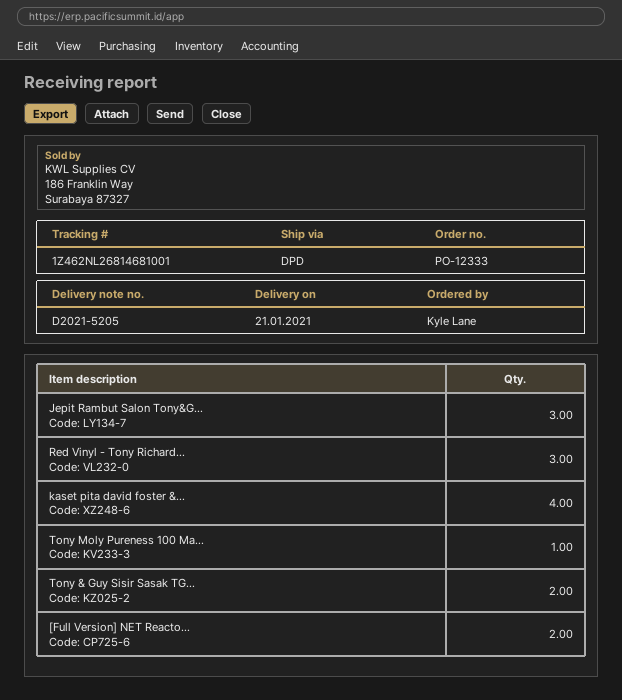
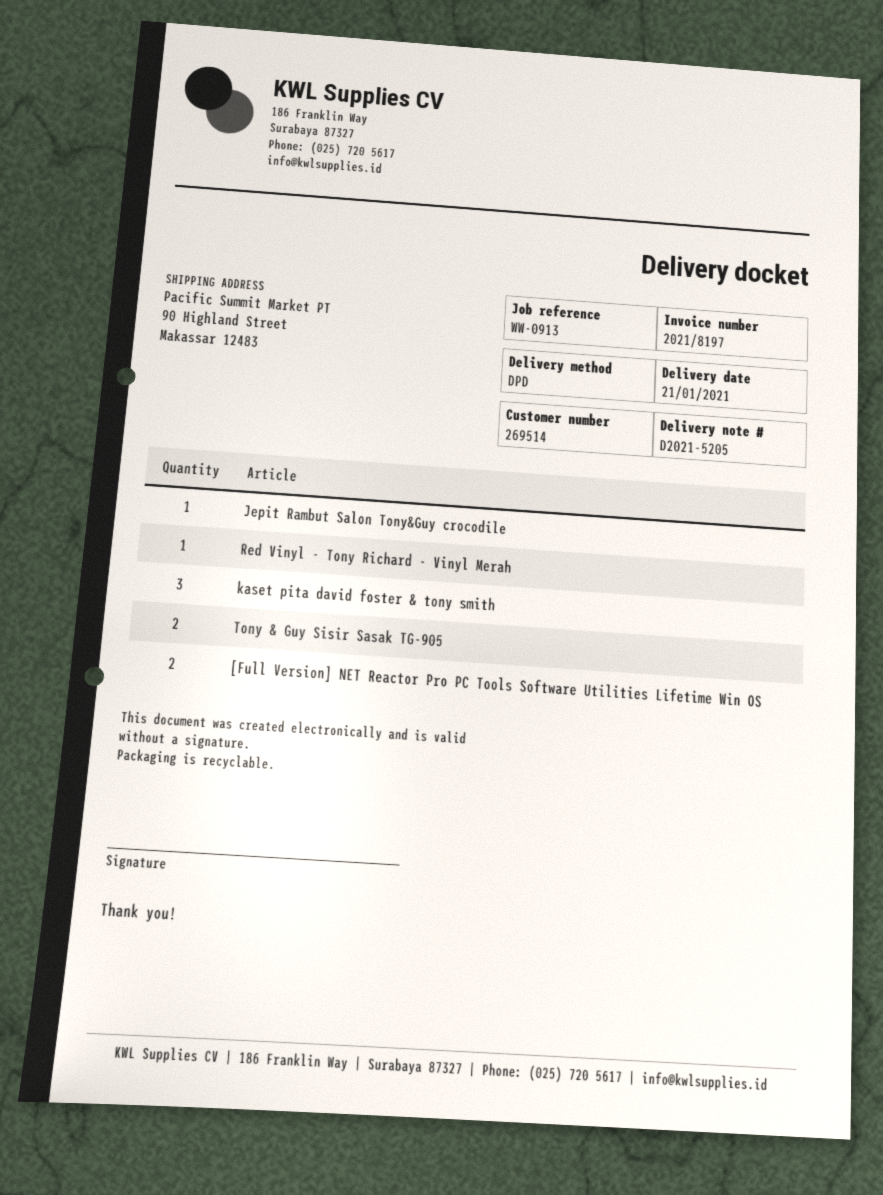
Jepit Rambut Salon Tony&G...: 3 -> 1
Red Vinyl - Tony Richard...: 3 -> 1
kaset pita david foster &...: 4 -> 3
Tony Moly Pureness 100 Ma...: 1 -> none

